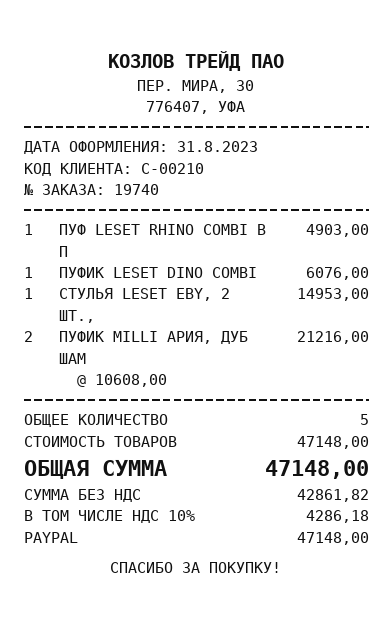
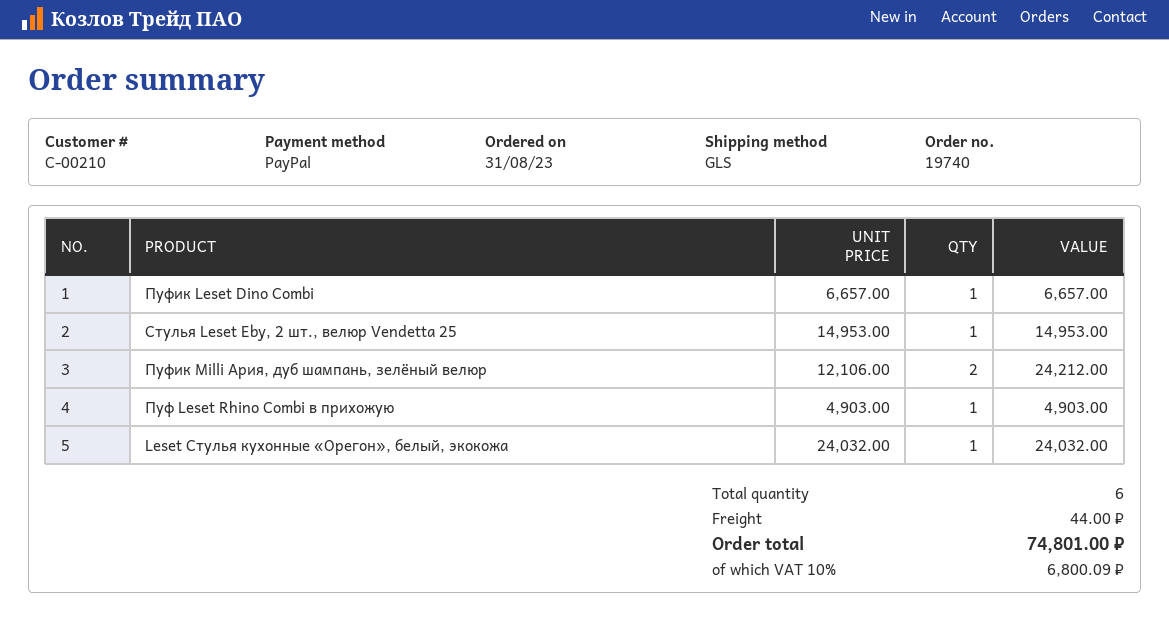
ПУФИК LESET DINO COMBI: 1 x 6076.00 = 6076.00 -> 1 x 6657.00 = 6657.00
ПУФИК MILLI АРИЯ, ДУБ ШАМ: 2 x 10608.00 = 21216.00 -> 2 x 12106.00 = 24212.00
Leset Стулья кухонные «Орегон», белый, экокожа: none -> 1 x 24032.00 = 24032.00
total quantity: 5 -> 6
shipping: none -> 44.00
tax: 10% = 4286.18 -> 10% = 6800.09
total: 47148.00 -> 74801.00

